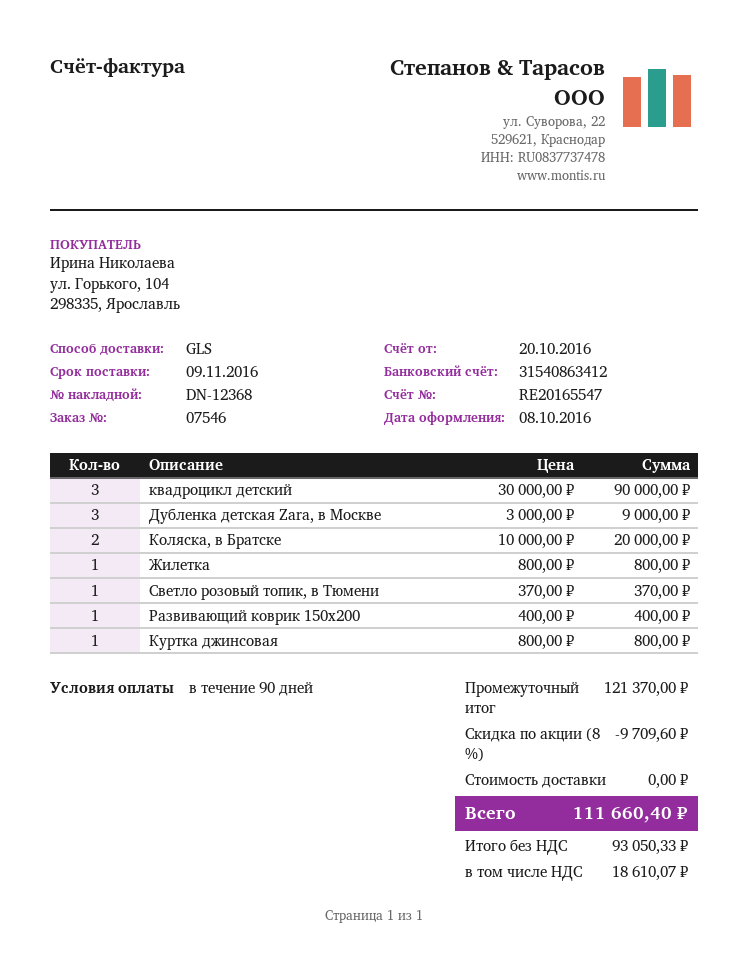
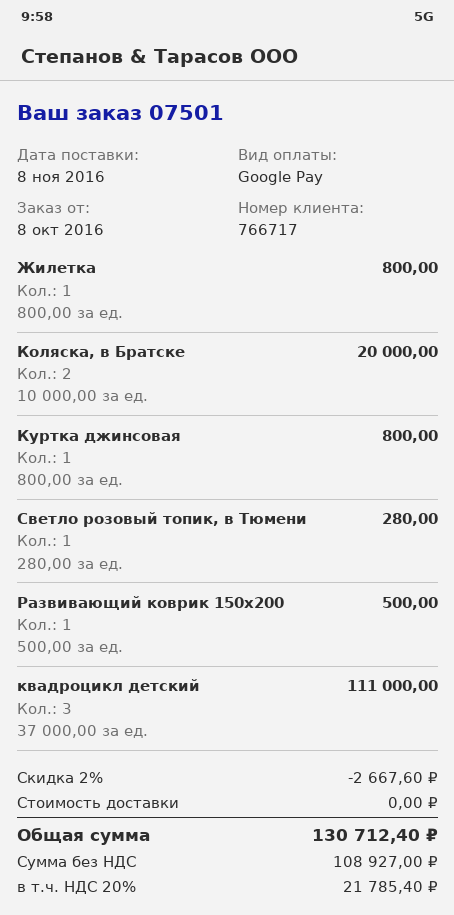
order number: 07546 -> 07501
delivery date: 2016-11-09 -> 2016-11-08
квадроцикл детский: 3 x 30000.00 = 90000.00 -> 3 x 37000.00 = 111000.00
Дубленка детская Zara, в Москве: 3 x 3000.00 = 9000.00 -> none
Светло розовый топик, в Тюмени: 1 x 370.00 = 370.00 -> 1 x 280.00 = 280.00
Развивающий коврик 150x200: 1 x 400.00 = 400.00 -> 1 x 500.00 = 500.00
discount: 8% = 9709.60 -> 2% = 2667.60
net: 93050.33 -> 108927.00
tax: 18610.07 -> 21785.40
total: 111660.40 -> 130712.40

